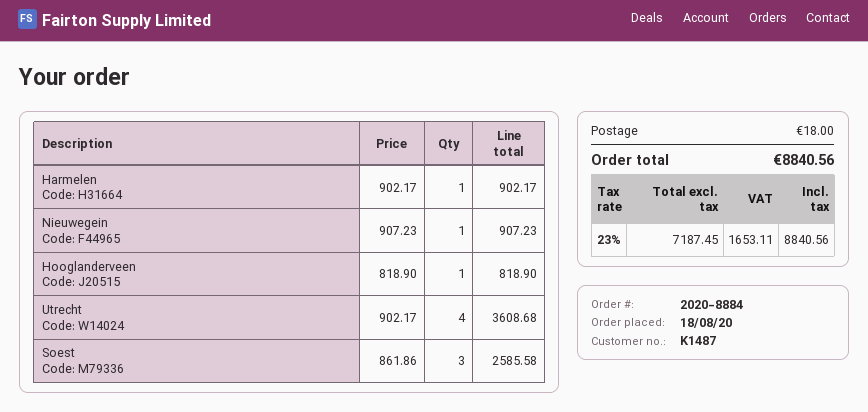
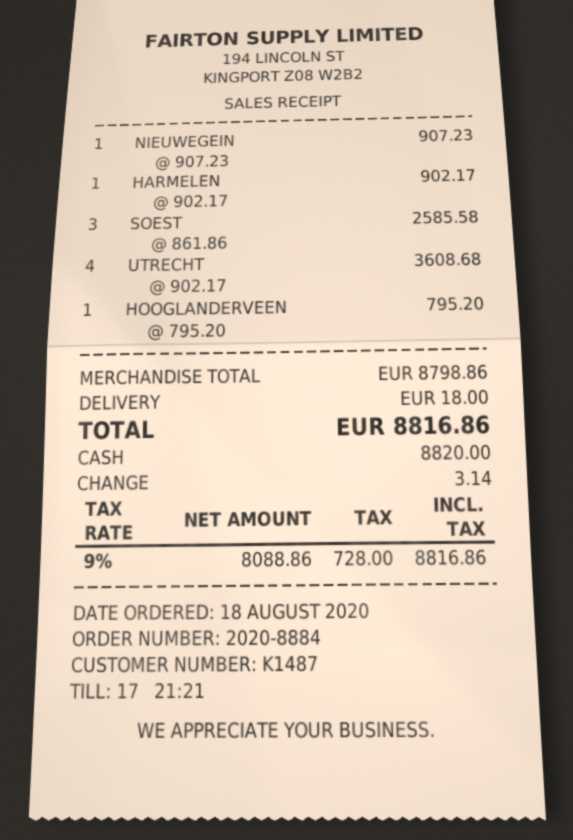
Hooglanderveen: 1 x 818.90 = 818.90 -> 1 x 795.20 = 795.20
net: 7187.45 -> 8088.86
tax: 23% = 1653.11 -> 9% = 728.00
total: 8840.56 -> 8816.86

